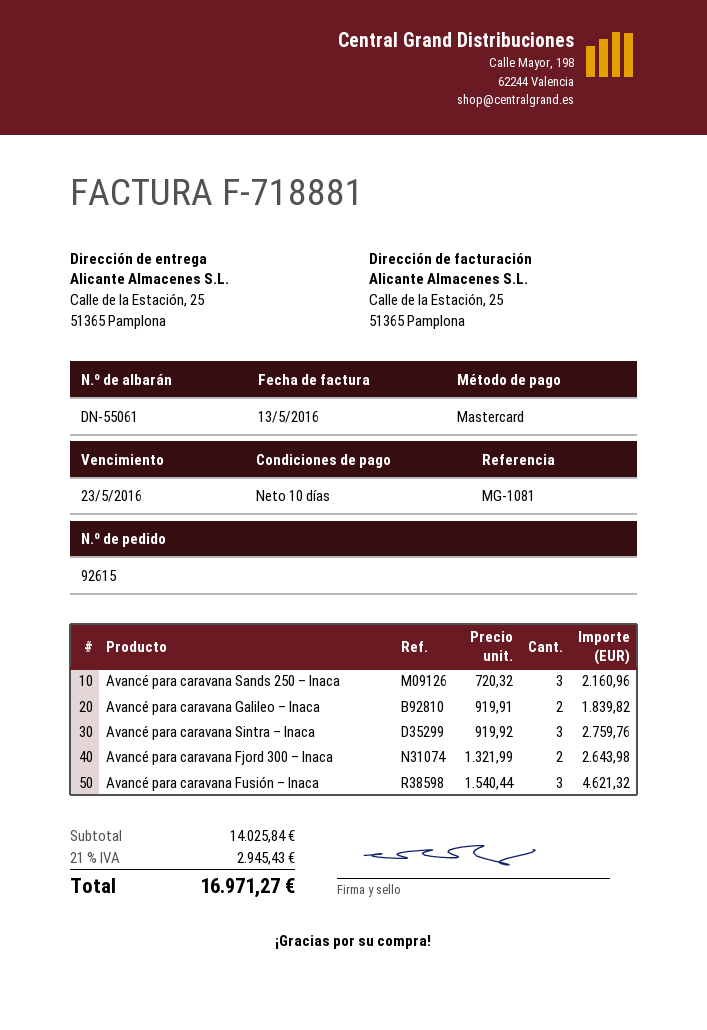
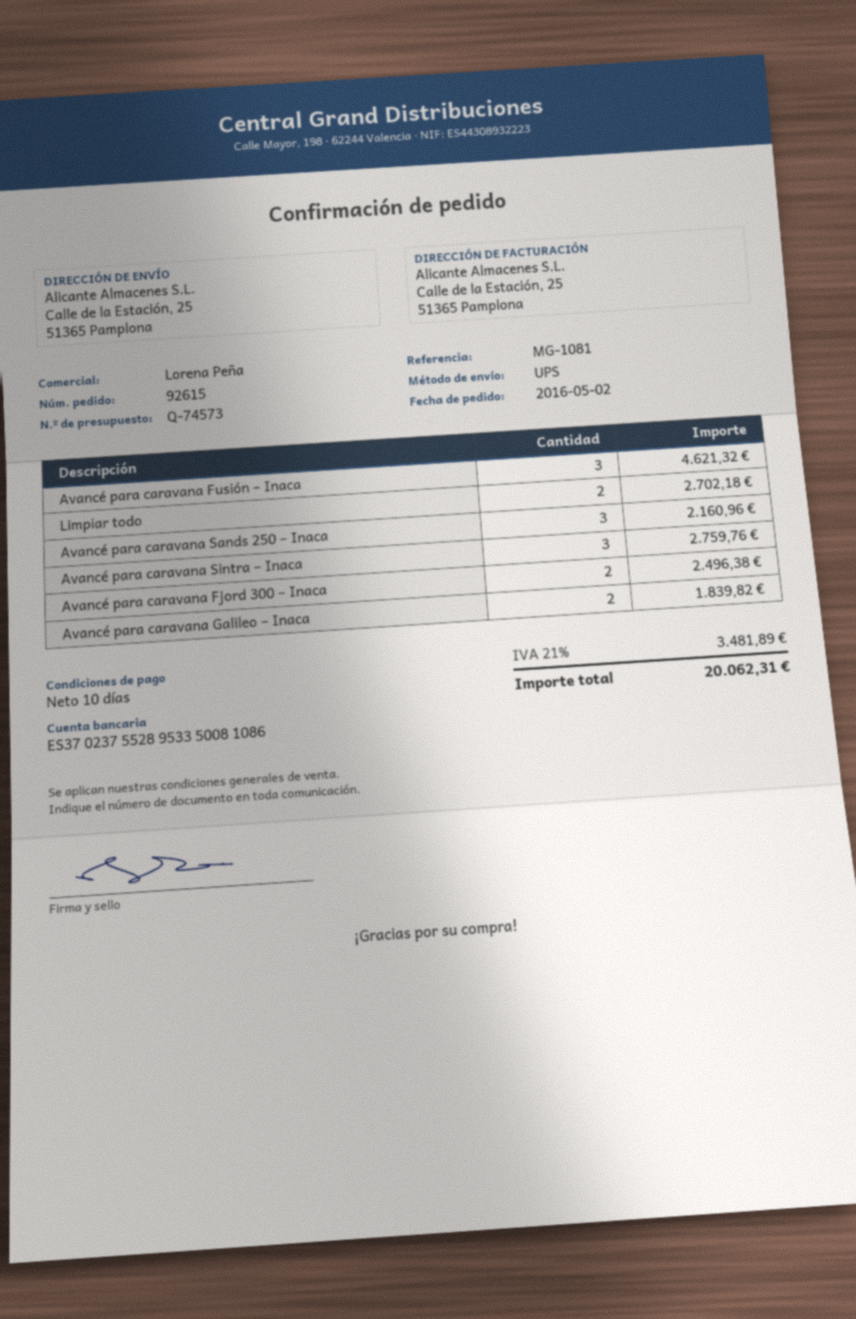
Avancé para caravana Fjord 300 – Inaca: 2 for 2643.98 -> 2 for 2496.38
Limpiar todo: none -> 2 for 2702.18
tax: 21% = 2945.43 -> 21% = 3481.89
total: 16971.27 -> 20062.31

